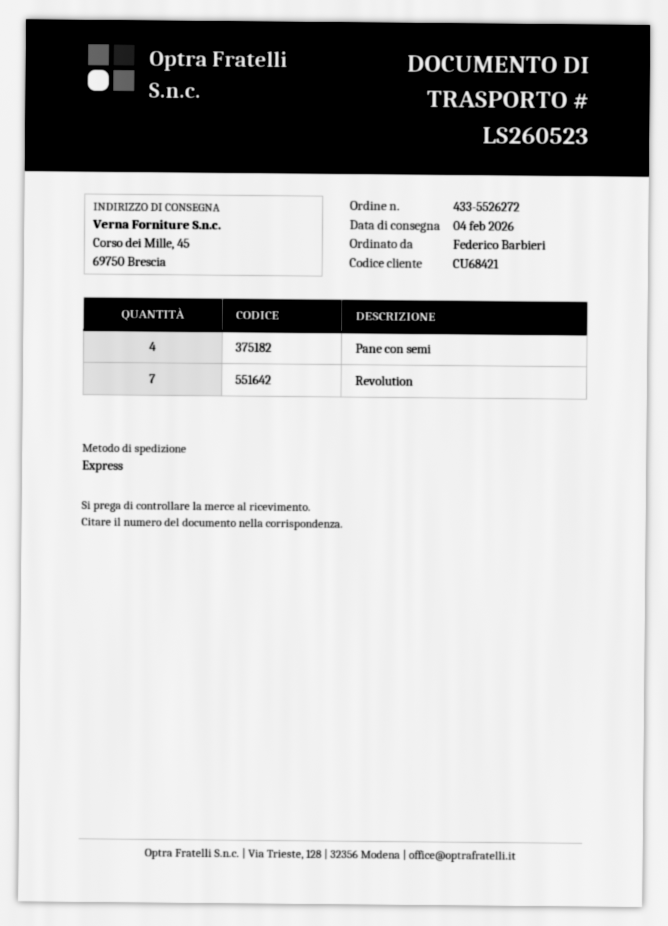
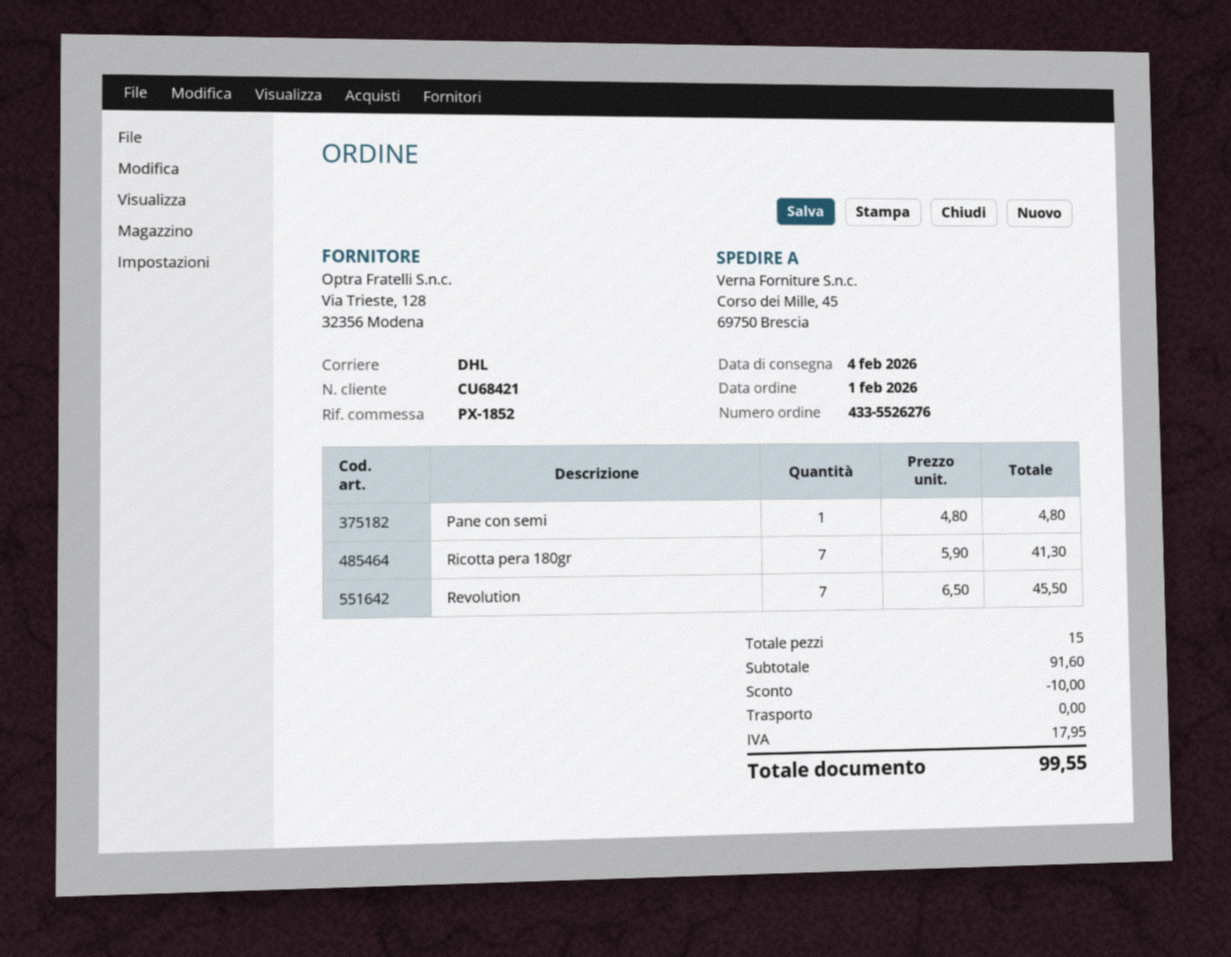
order number: 433-5526272 -> 433-5526276
shipping method: express -> DHL
Pane con semi: 4 -> 1
Ricotta pera 180gr: none -> 7

